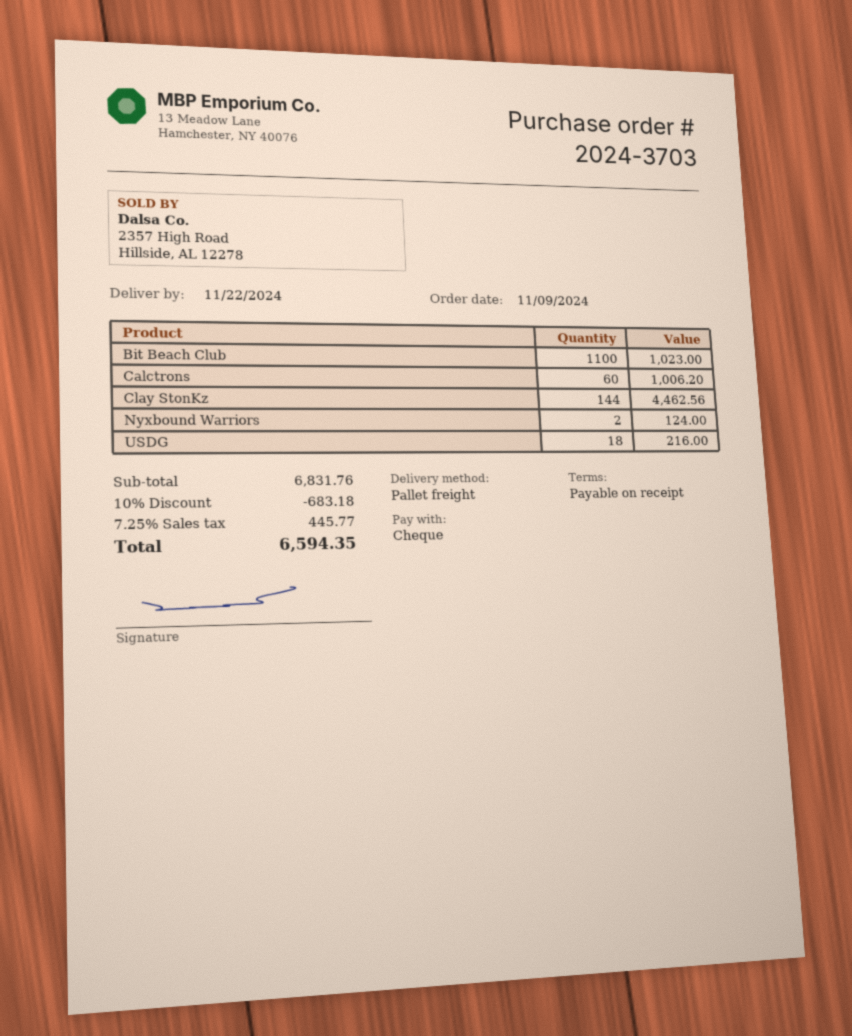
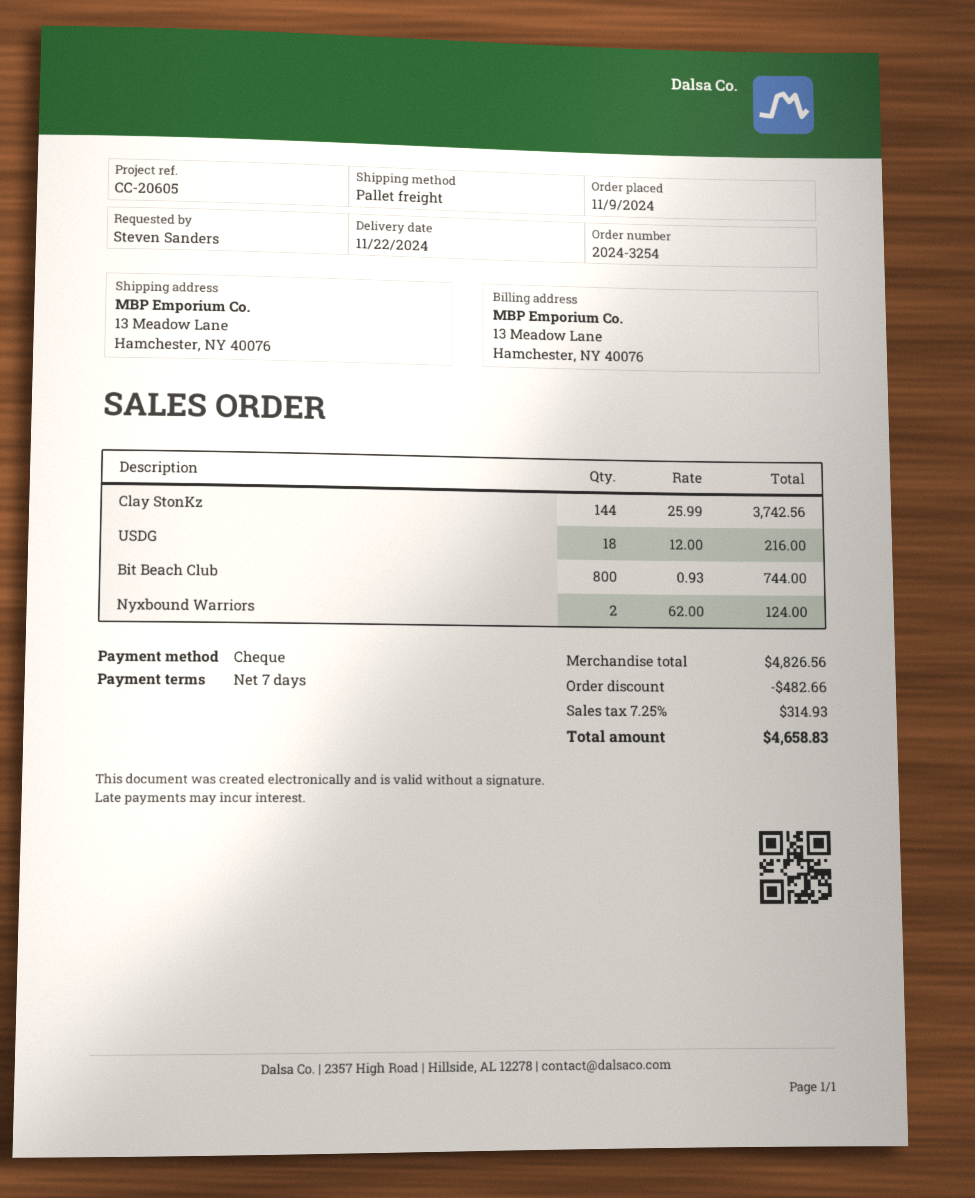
order number: 2024-3703 -> 2024-3254
payment terms: on receipt -> 7 days
Bit Beach Club: 1100 for 1023.00 -> 800 for 744.00
Calctrons: 60 for 1006.20 -> none
Clay StonKz: 144 for 4462.56 -> 144 for 3742.56
subtotal: 6831.76 -> 4826.56
discount: 683.18 -> 482.66
tax: 7.25% = 445.77 -> 7.25% = 314.93
total: 6594.35 -> 4658.83

